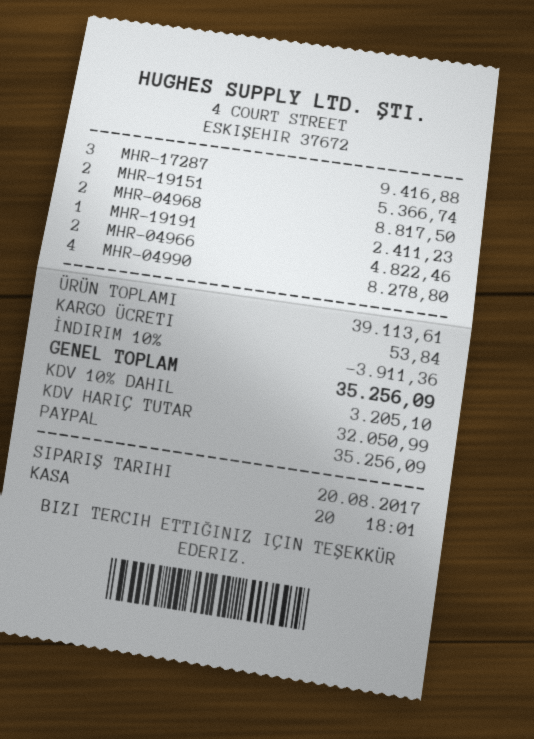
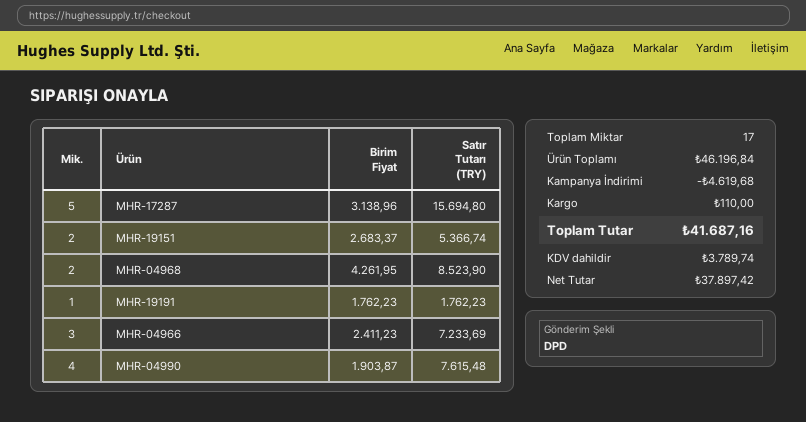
MHR-17287: 3 for 9416.88 -> 5 for 15694.80
MHR-04968: 2 for 8817.50 -> 2 for 8523.90
MHR-19191: 1 for 2411.23 -> 1 for 1762.23
MHR-04966: 2 for 4822.46 -> 3 for 7233.69
MHR-04990: 4 for 8278.80 -> 4 for 7615.48
subtotal: 39113.61 -> 46196.84
discount: 3911.36 -> 4619.68
shipping: 53.84 -> 110.00
net: 32050.99 -> 37897.42
tax: 3205.10 -> 3789.74
total: 35256.09 -> 41687.16

